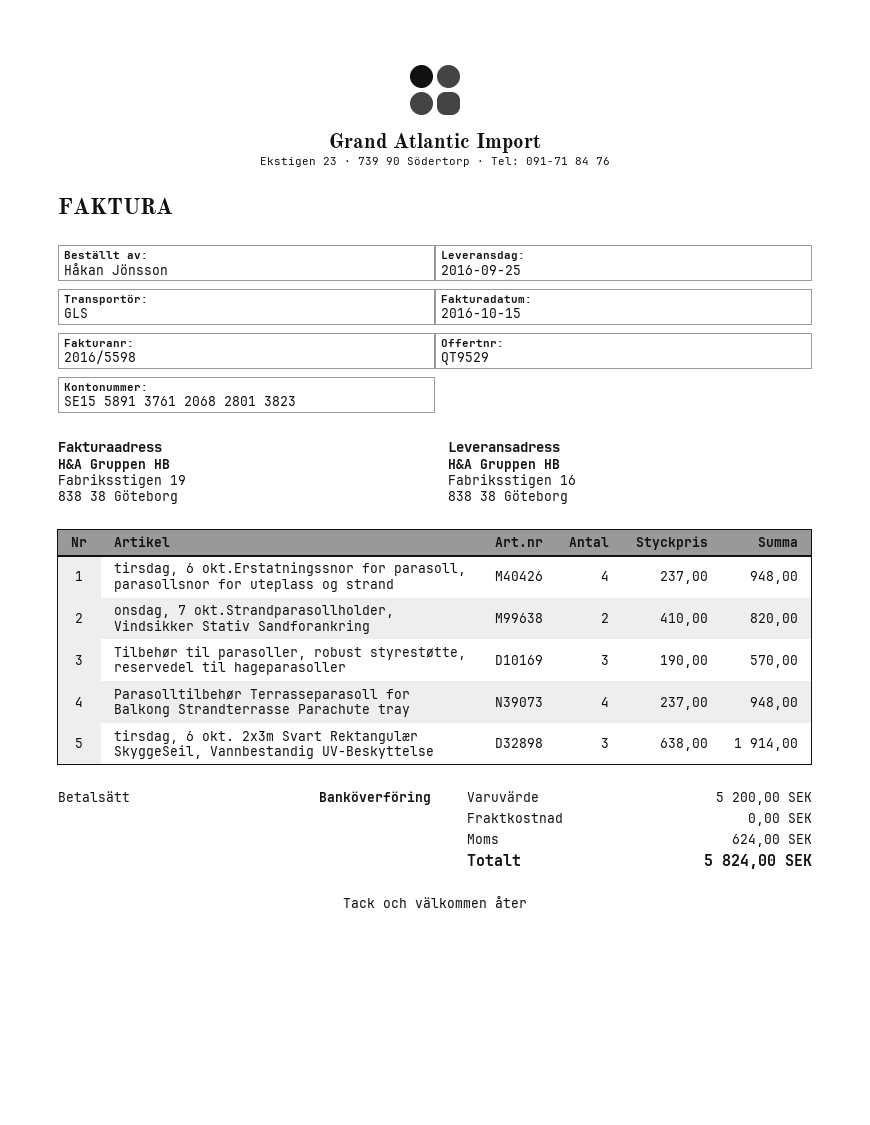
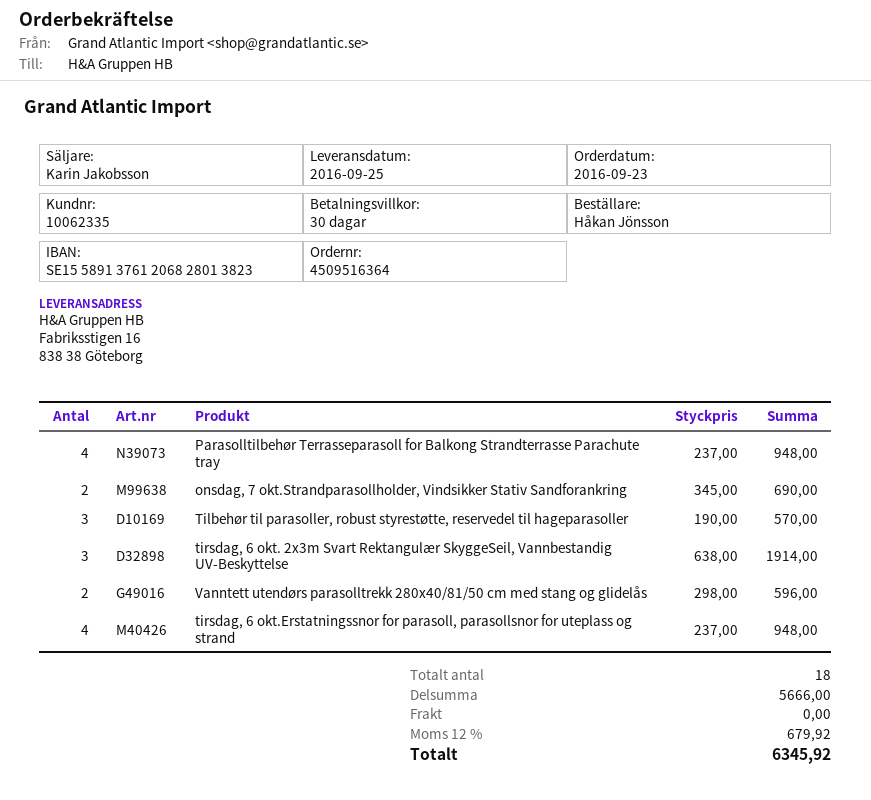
onsdag, 7 okt.Strandparasollholder, Vindsikker Stativ Sandforankring: 2 x 410.00 = 820.00 -> 2 x 345.00 = 690.00
Vanntett utendørs parasolltrekk 280x40/81/50 cm med stang og glidelås: none -> 2 x 298.00 = 596.00
subtotal: 5200.00 -> 5666.00
tax: 624.00 -> 679.92
total: 5824.00 -> 6345.92

